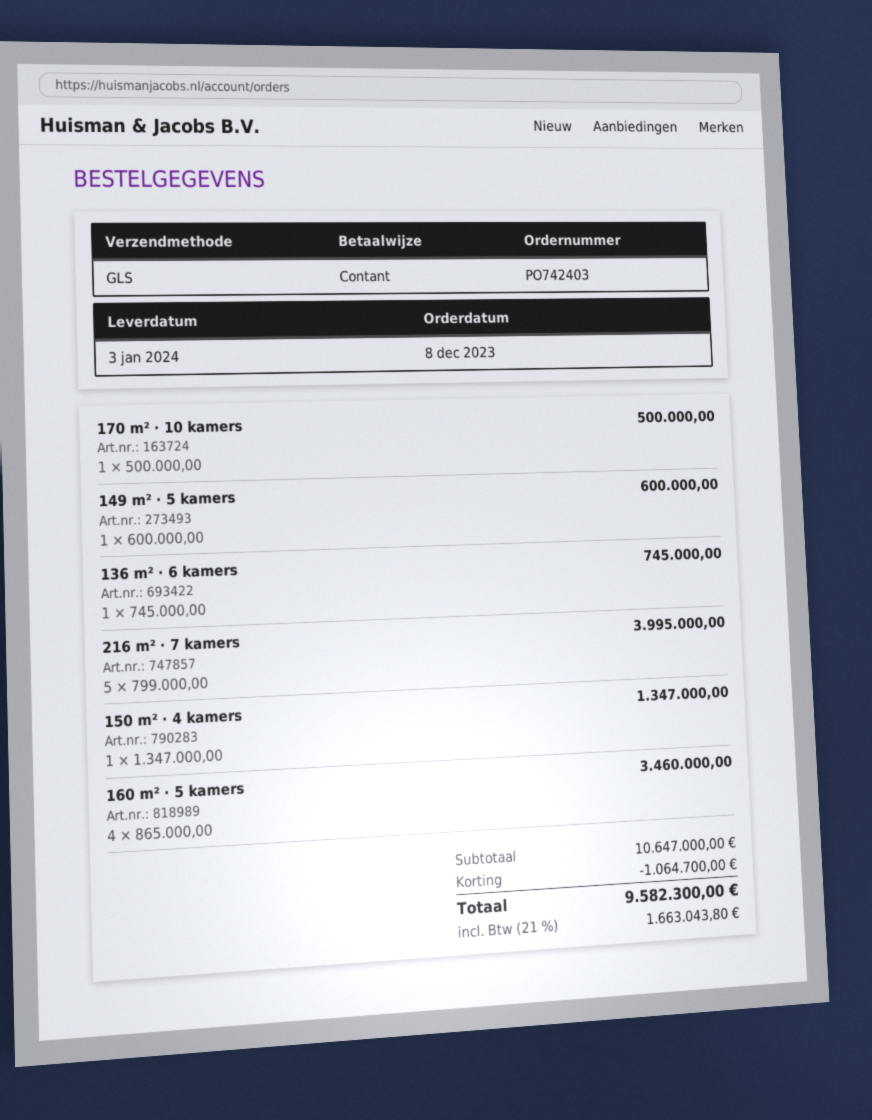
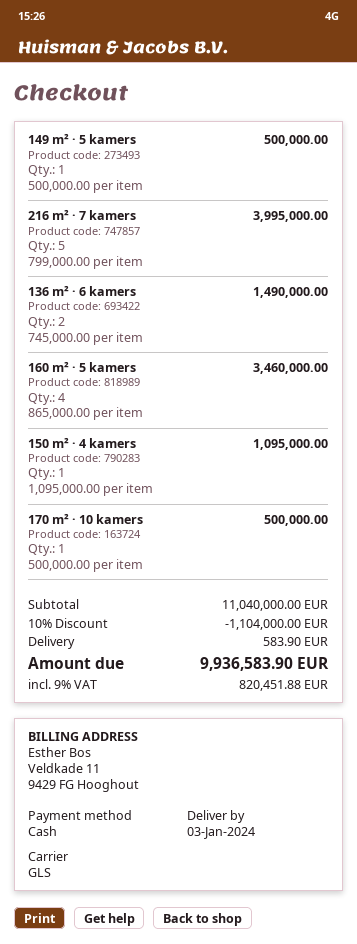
149 m² · 5 kamers: 1 x 600000.00 = 600000.00 -> 1 x 500000.00 = 500000.00
136 m² · 6 kamers: 1 x 745000.00 = 745000.00 -> 2 x 745000.00 = 1490000.00
150 m² · 4 kamers: 1 x 1347000.00 = 1347000.00 -> 1 x 1095000.00 = 1095000.00
subtotal: 10647000.00 -> 11040000.00
discount: 1064700.00 -> 1104000.00
shipping: none -> 583.90
tax: 21% = 1663043.80 -> 9% = 820451.88
total: 9582300.00 -> 9936583.90

